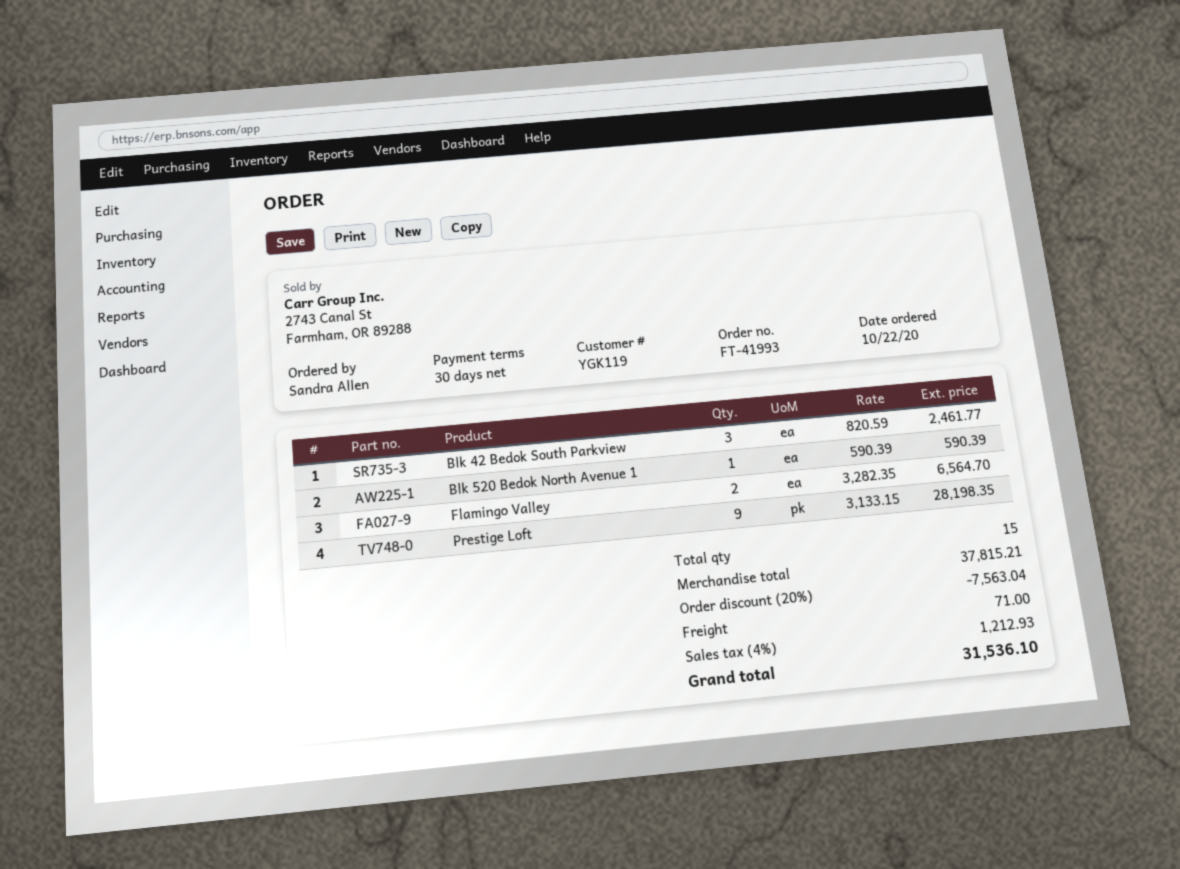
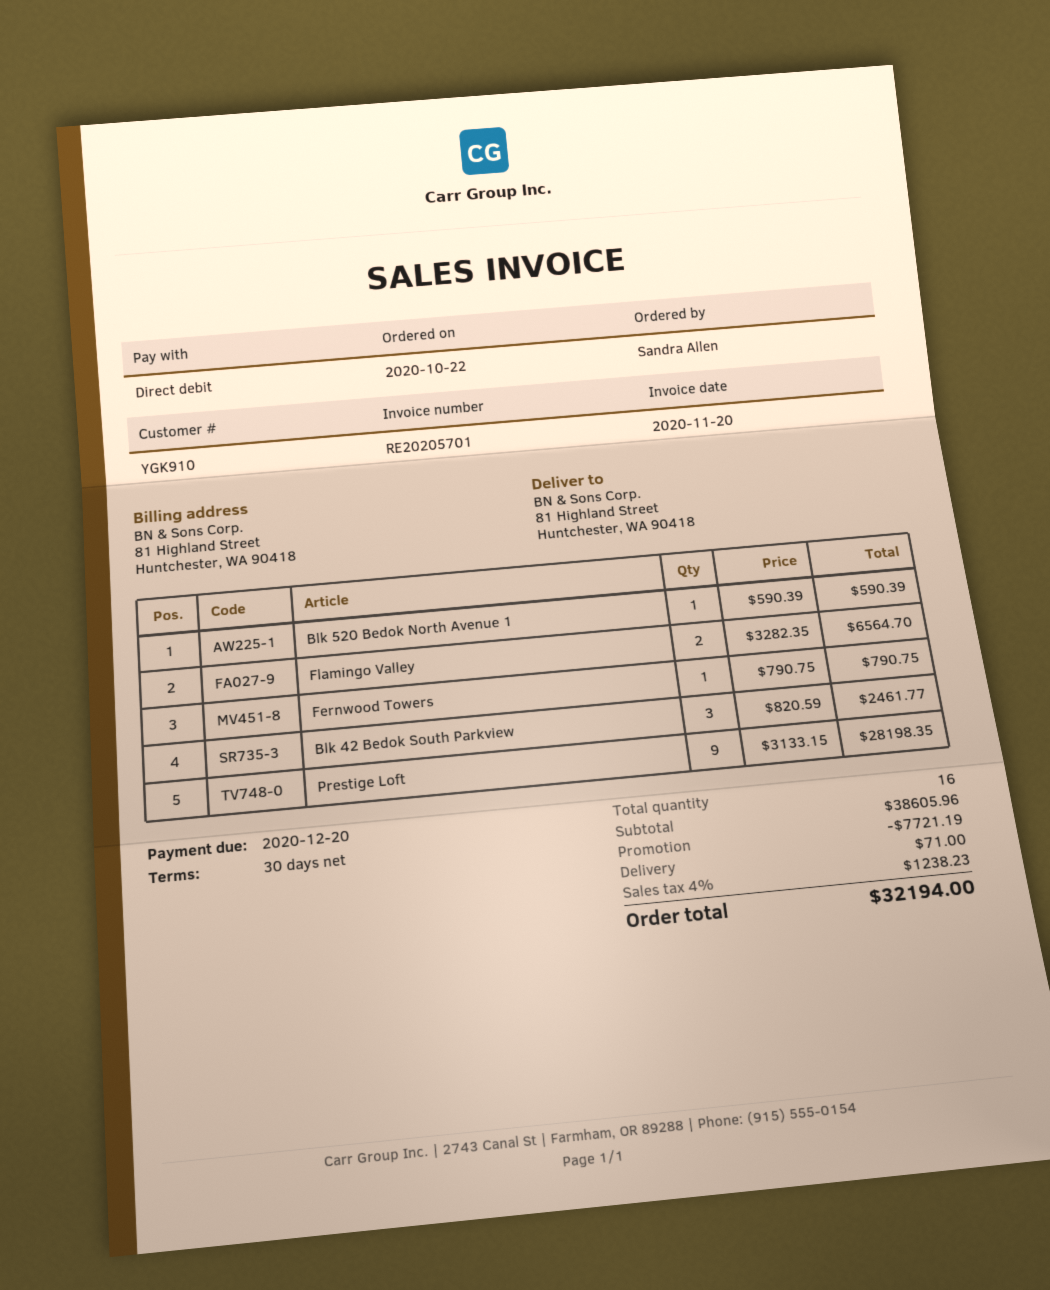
customer number: YGK119 -> YGK910
Fernwood Towers: none -> 1 x 790.75 = 790.75
total quantity: 15 -> 16
subtotal: 37815.21 -> 38605.96
discount: 7563.04 -> 7721.19
tax: 4% = 1212.93 -> 4% = 1238.23
total: 31536.10 -> 32194.00

